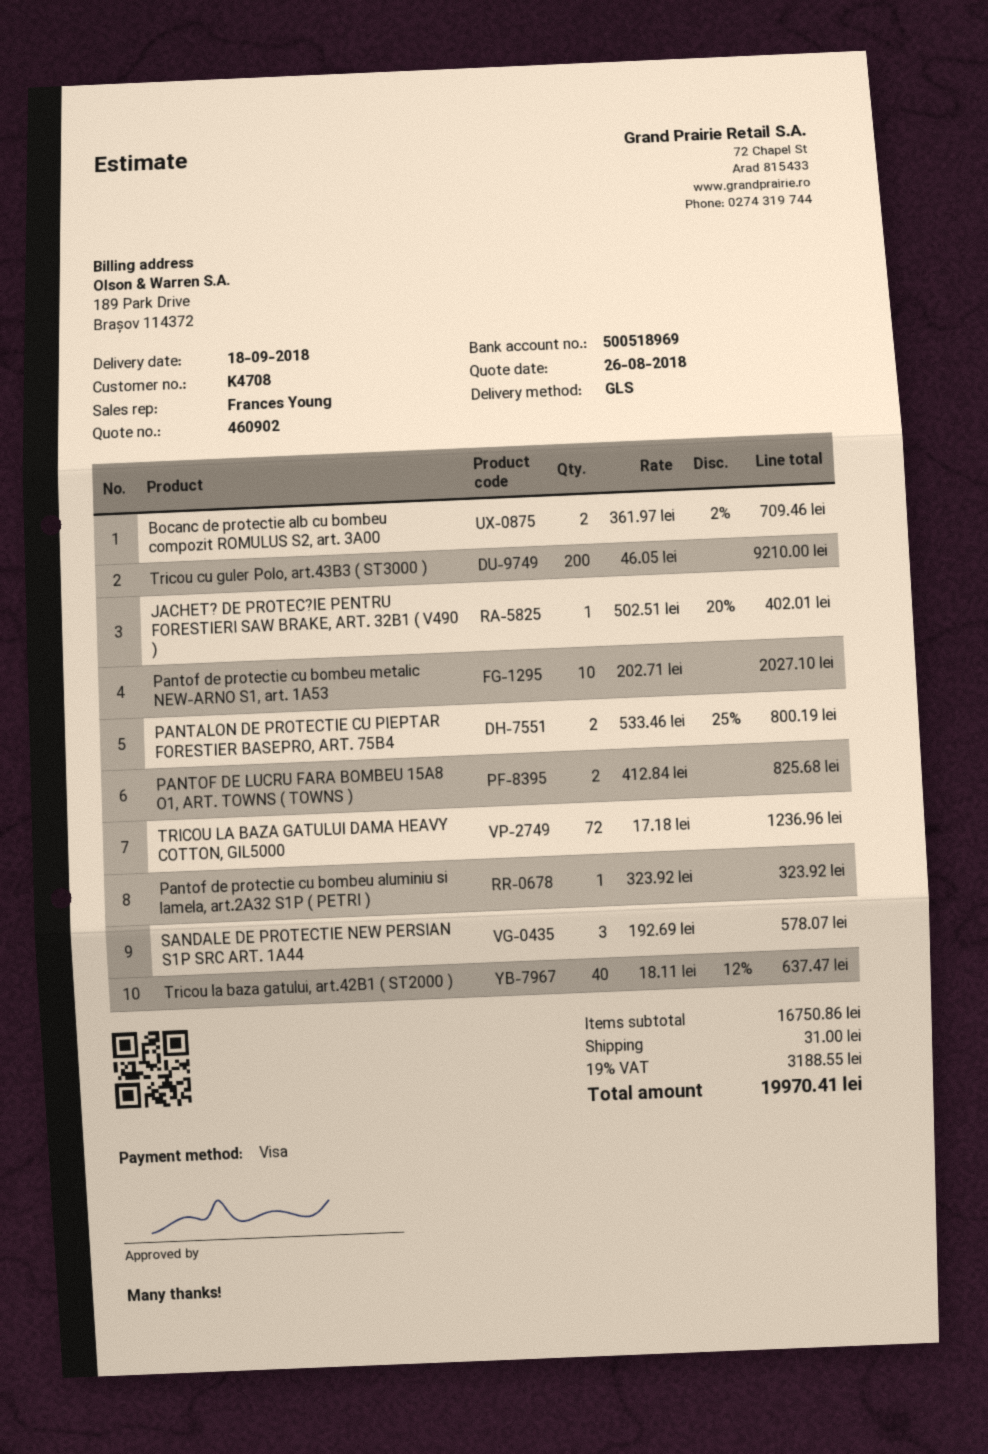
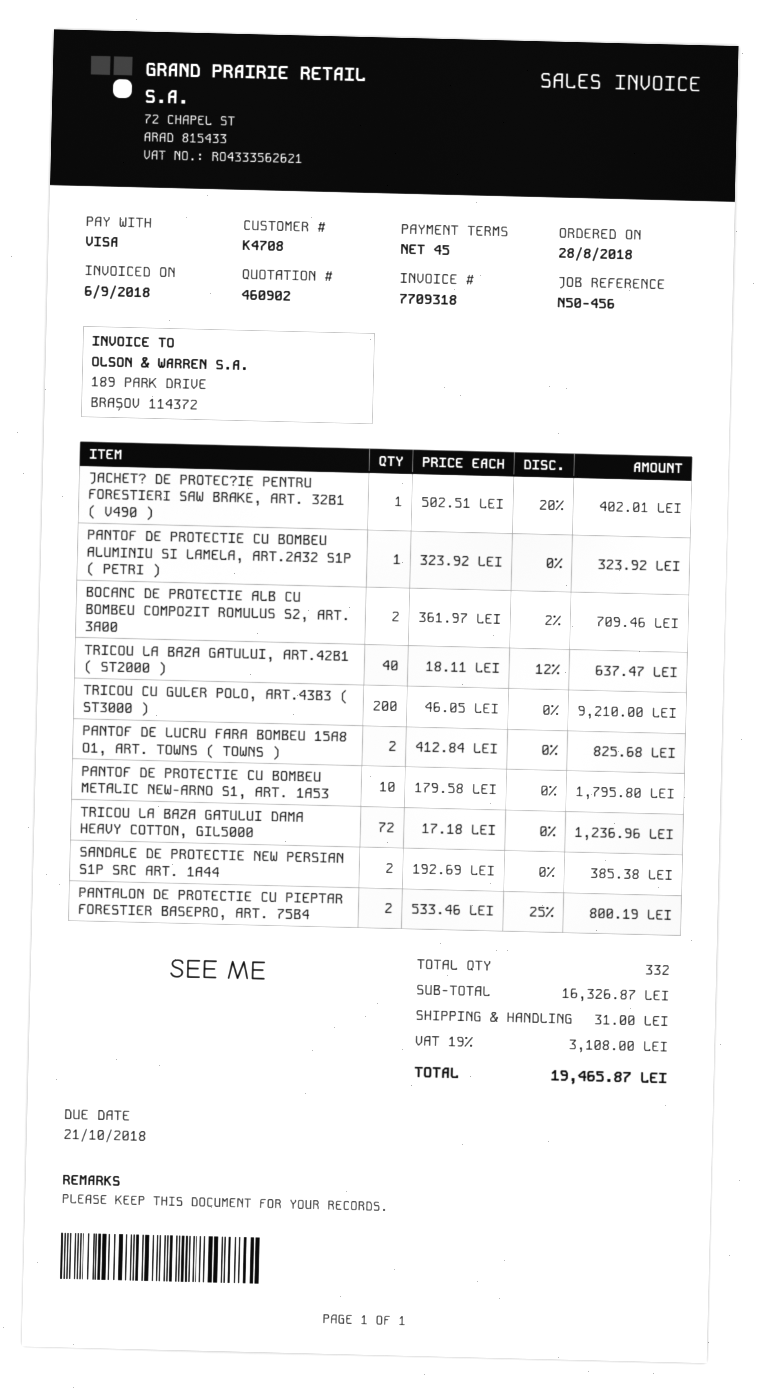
Pantof de protectie cu bombeu metalic NEW-ARNO S1, art. 1A53: 10 x 202.71 = 2027.10 -> 10 x 179.58 = 1795.80
SANDALE DE PROTECTIE NEW PERSIAN S1P SRC ART. 1A44: 3 x 192.69 = 578.07 -> 2 x 192.69 = 385.38
subtotal: 16750.86 -> 16326.87
tax: 19% = 3188.55 -> 19% = 3108.00
total: 19970.41 -> 19465.87

